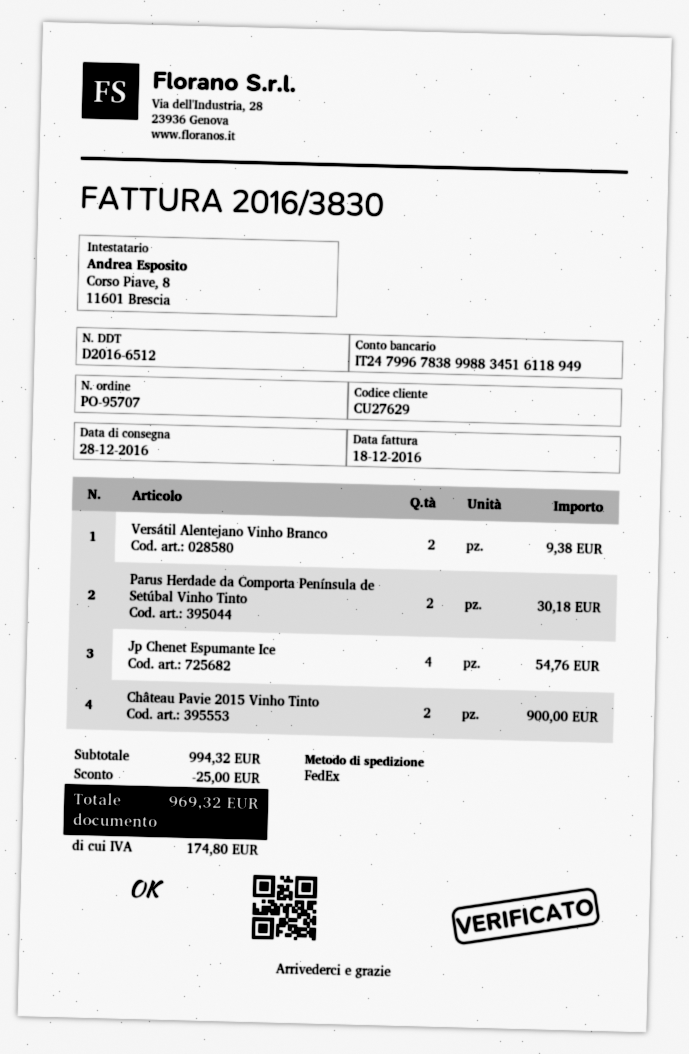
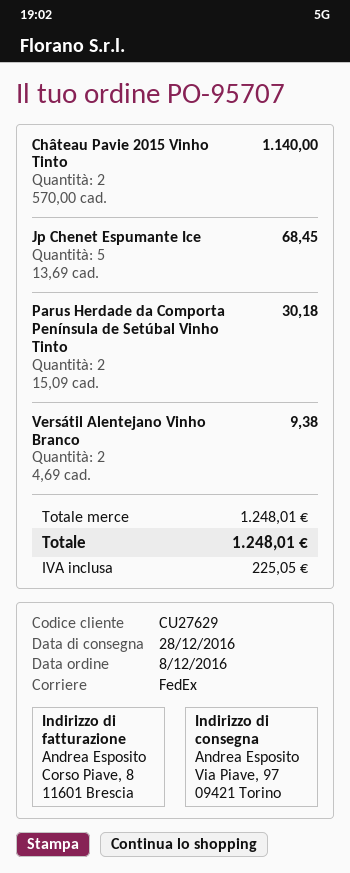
Jp Chenet Espumante Ice: 4 for 54.76 -> 5 for 68.45
Château Pavie 2015 Vinho Tinto: 2 for 900.00 -> 2 for 1140.00
subtotal: 994.32 -> 1248.01
discount: 25.00 -> none
tax: 174.80 -> 225.05
total: 969.32 -> 1248.01

